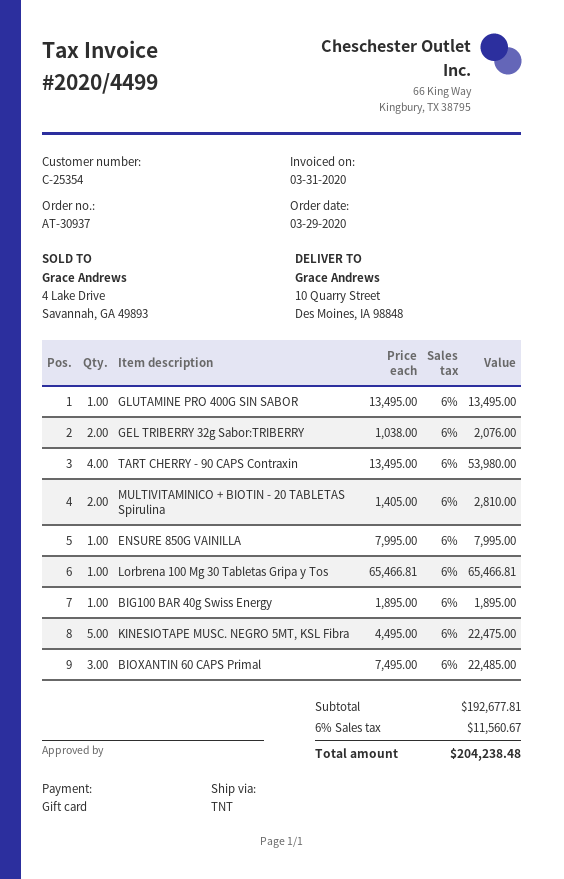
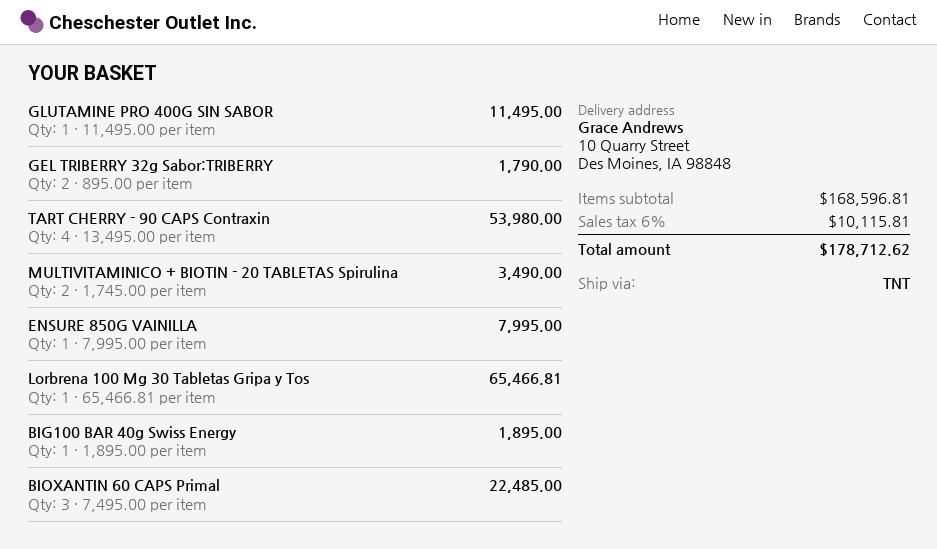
GLUTAMINE PRO 400G SIN SABOR: 1 x 13495.00 = 13495.00 -> 1 x 11495.00 = 11495.00
GEL TRIBERRY 32g Sabor:TRIBERRY: 2 x 1038.00 = 2076.00 -> 2 x 895.00 = 1790.00
MULTIVITAMINICO + BIOTIN - 20 TABLETAS Spirulina: 2 x 1405.00 = 2810.00 -> 2 x 1745.00 = 3490.00
KINESIOTAPE MUSC. NEGRO 5MT, KSL Fibra: 5 x 4495.00 = 22475.00 -> none
subtotal: 192677.81 -> 168596.81
tax: 6% = 11560.67 -> 6% = 10115.81
total: 204238.48 -> 178712.62

